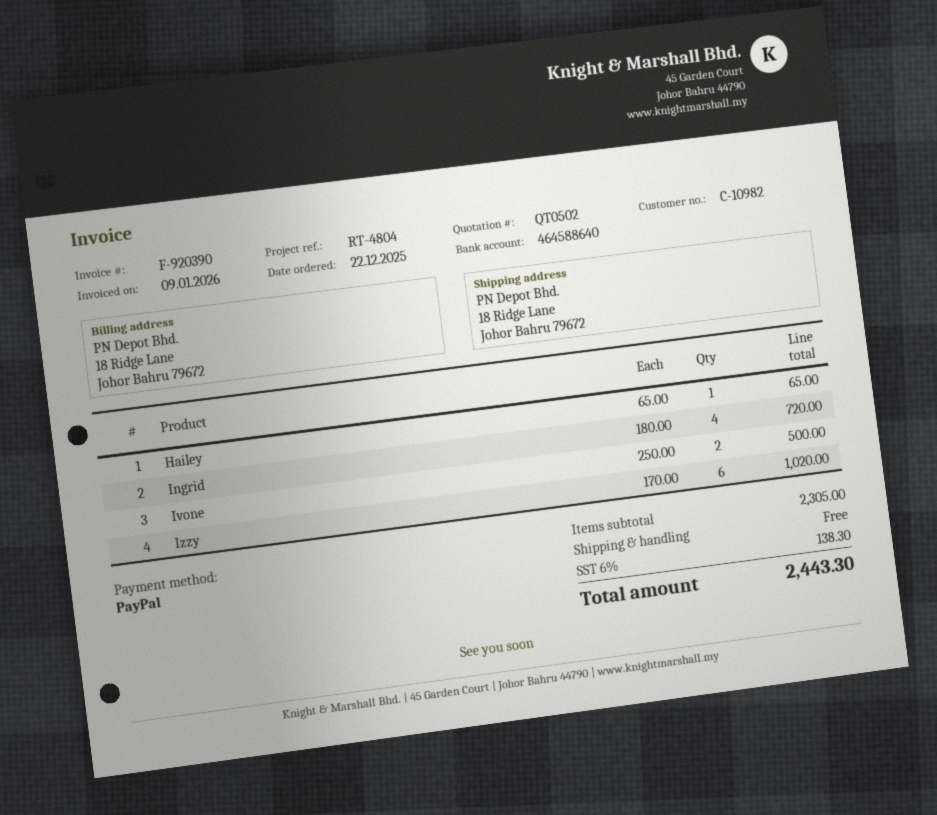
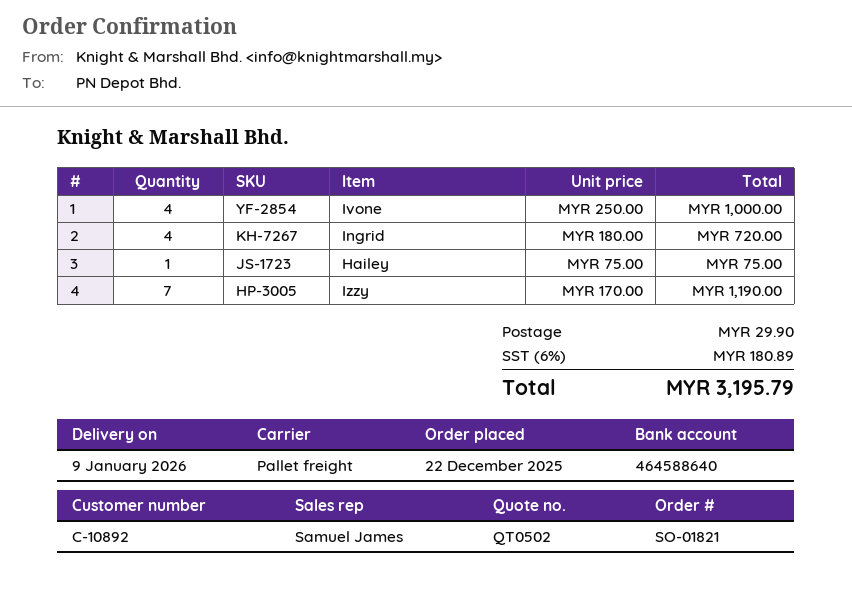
customer number: C-10982 -> C-10892
Hailey: 1 x 65.00 = 65.00 -> 1 x 75.00 = 75.00
Ivone: 2 x 250.00 = 500.00 -> 4 x 250.00 = 1000.00
Izzy: 6 x 170.00 = 1020.00 -> 7 x 170.00 = 1190.00
shipping: 0.00 -> 29.90
tax: 6% = 138.30 -> 6% = 180.89
total: 2443.30 -> 3195.79

